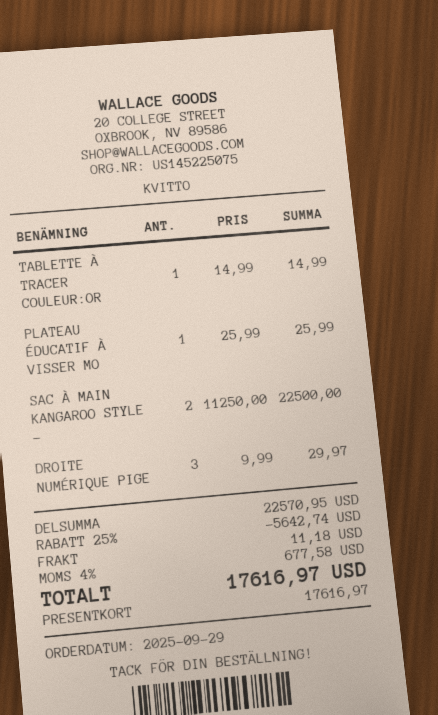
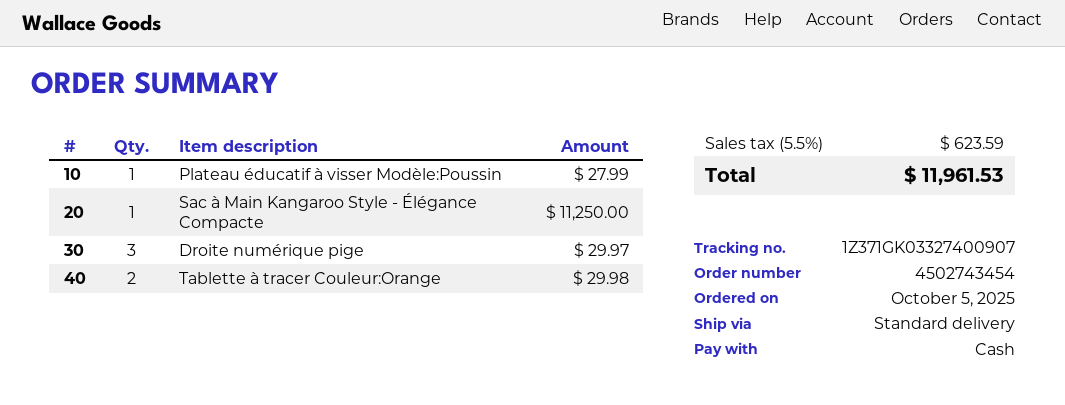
order date: 2025-09-29 -> 2025-10-05
payment method: gift card -> cash
TABLETTE À TRACER COULEUR:OR: 1 for 14.99 -> 2 for 29.98
PLATEAU ÉDUCATIF À VISSER MO: 1 for 25.99 -> 1 for 27.99
SAC À MAIN KANGAROO STYLE -: 2 for 22500.00 -> 1 for 11250.00
discount: 25% = 5642.74 -> none
shipping: 11.18 -> none
tax: 4% = 677.58 -> 5.5% = 623.59
total: 17616.97 -> 11961.53

